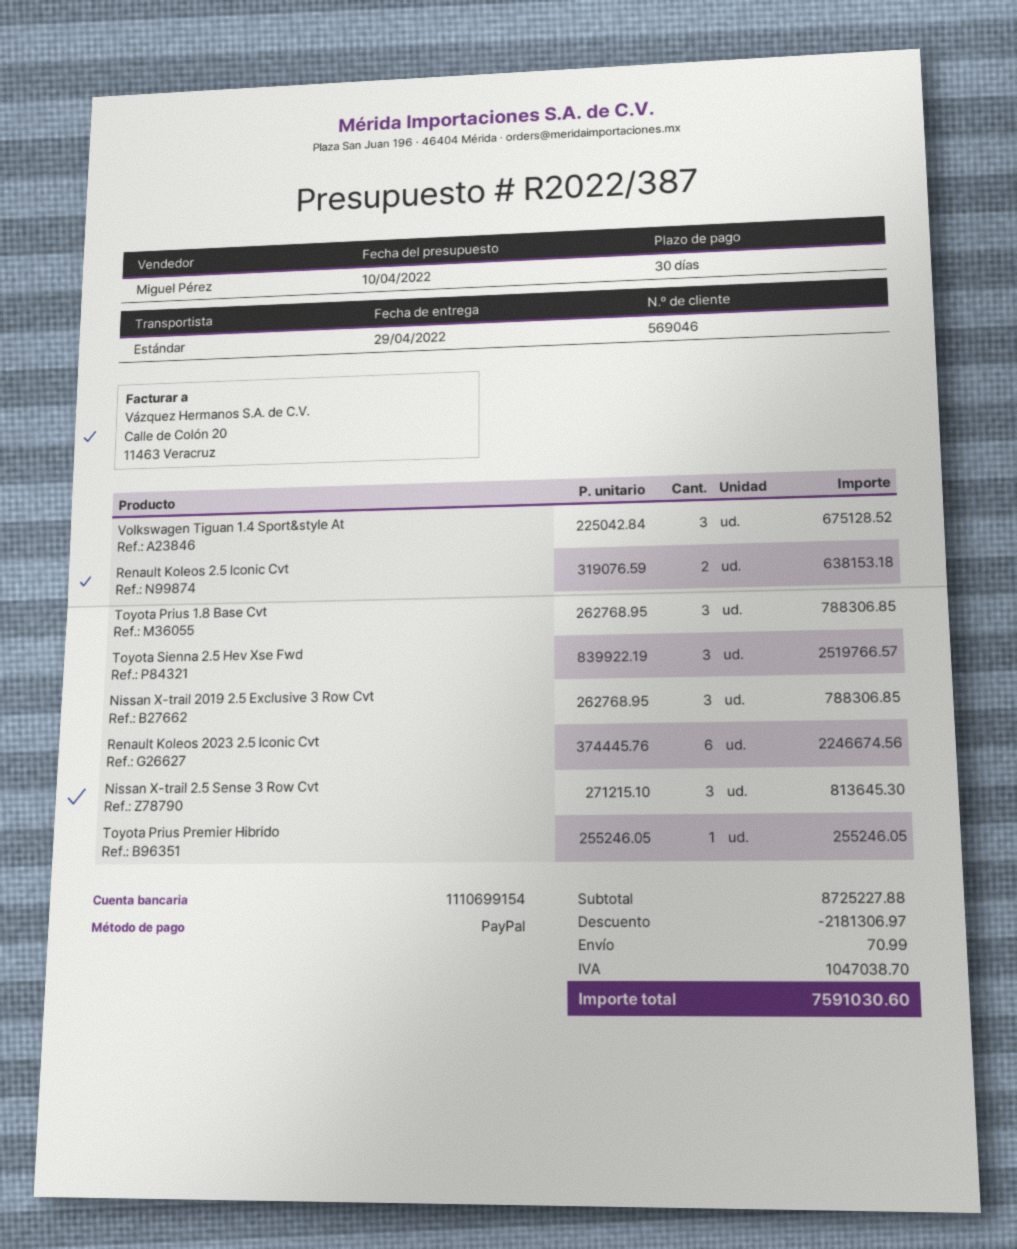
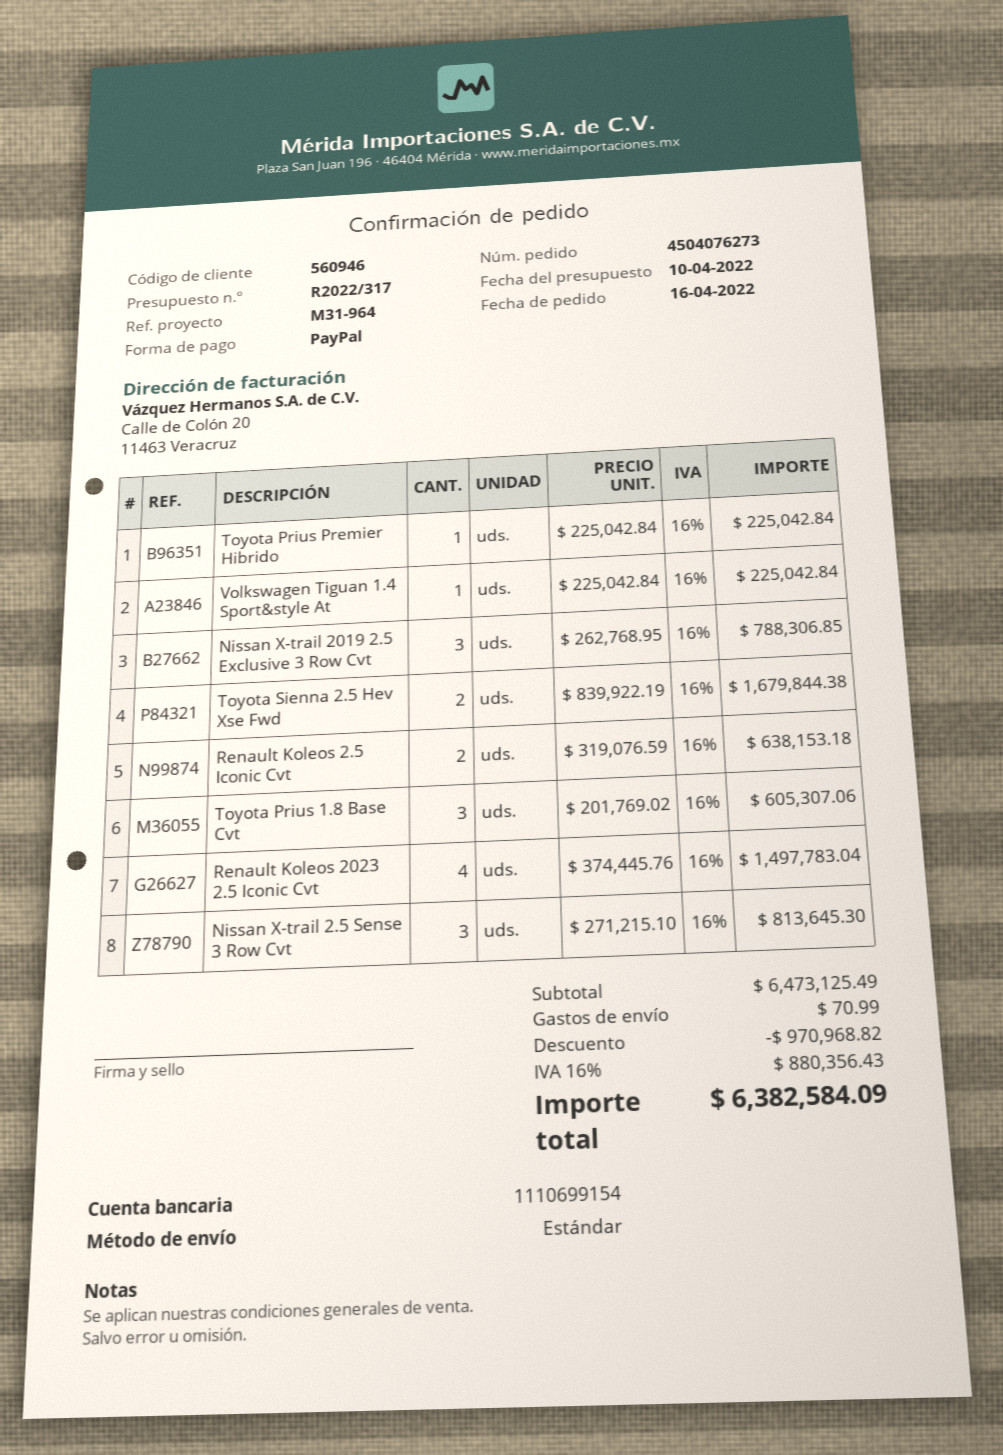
quote number: R2022/387 -> R2022/317
customer number: 569046 -> 560946
Volkswagen Tiguan 1.4 Sport&style At: 3 x 225042.84 = 675128.52 -> 1 x 225042.84 = 225042.84
Toyota Prius 1.8 Base Cvt: 3 x 262768.95 = 788306.85 -> 3 x 201769.02 = 605307.06
Toyota Sienna 2.5 Hev Xse Fwd: 3 x 839922.19 = 2519766.57 -> 2 x 839922.19 = 1679844.38
Renault Koleos 2023 2.5 Iconic Cvt: 6 x 374445.76 = 2246674.56 -> 4 x 374445.76 = 1497783.04
Toyota Prius Premier Hibrido: 1 x 255246.05 = 255246.05 -> 1 x 225042.84 = 225042.84
subtotal: 8725227.88 -> 6473125.49
discount: 2181306.97 -> 970968.82
tax: 1047038.70 -> 880356.43
total: 7591030.60 -> 6382584.09

